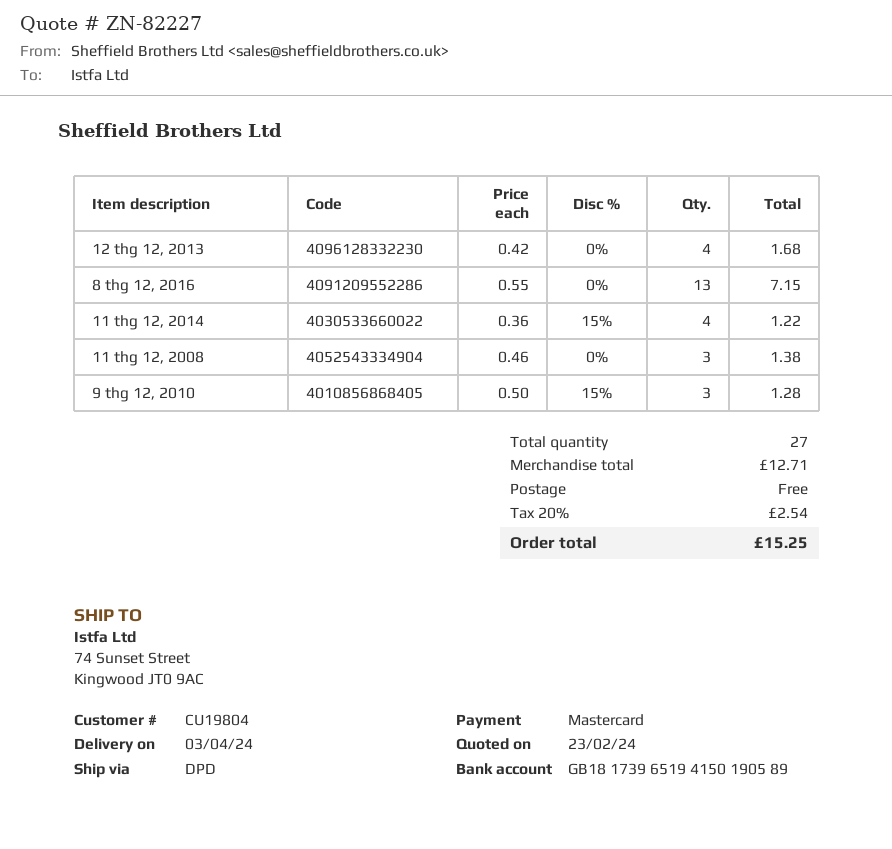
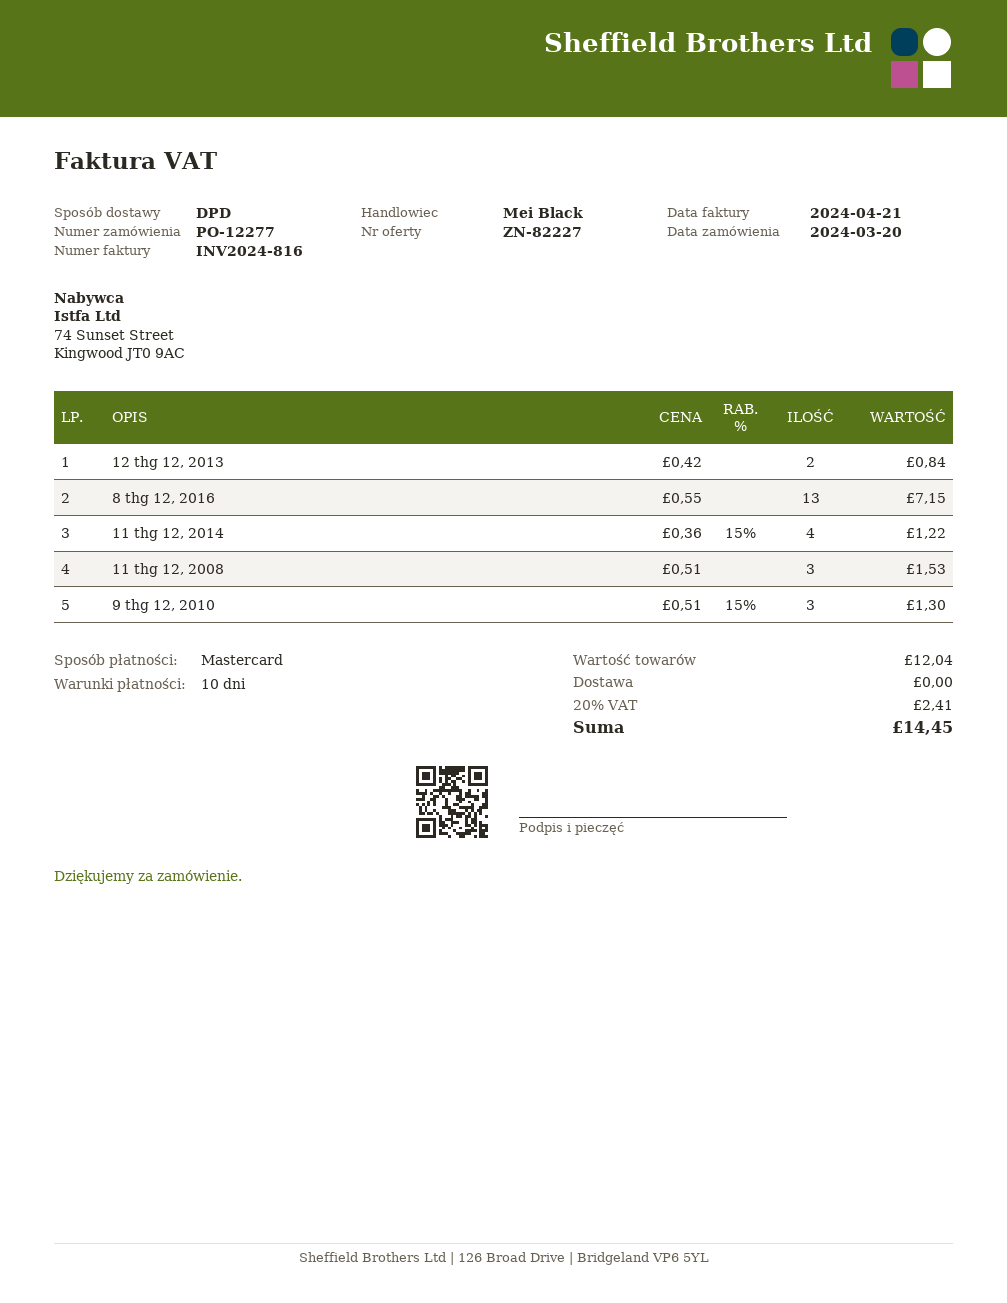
12 thg 12, 2013: 4 x 0.42 = 1.68 -> 2 x 0.42 = 0.84
11 thg 12, 2008: 3 x 0.46 = 1.38 -> 3 x 0.51 = 1.53
9 thg 12, 2010: 3 x 0.50 - 15% = 1.28 -> 3 x 0.51 - 15% = 1.30
subtotal: 12.71 -> 12.04
tax: 20% = 2.54 -> 20% = 2.41
total: 15.25 -> 14.45

